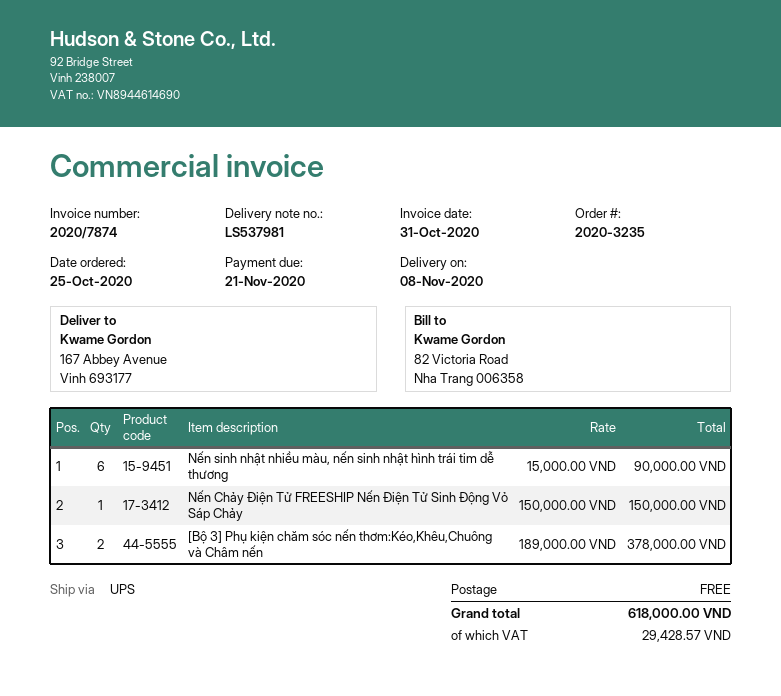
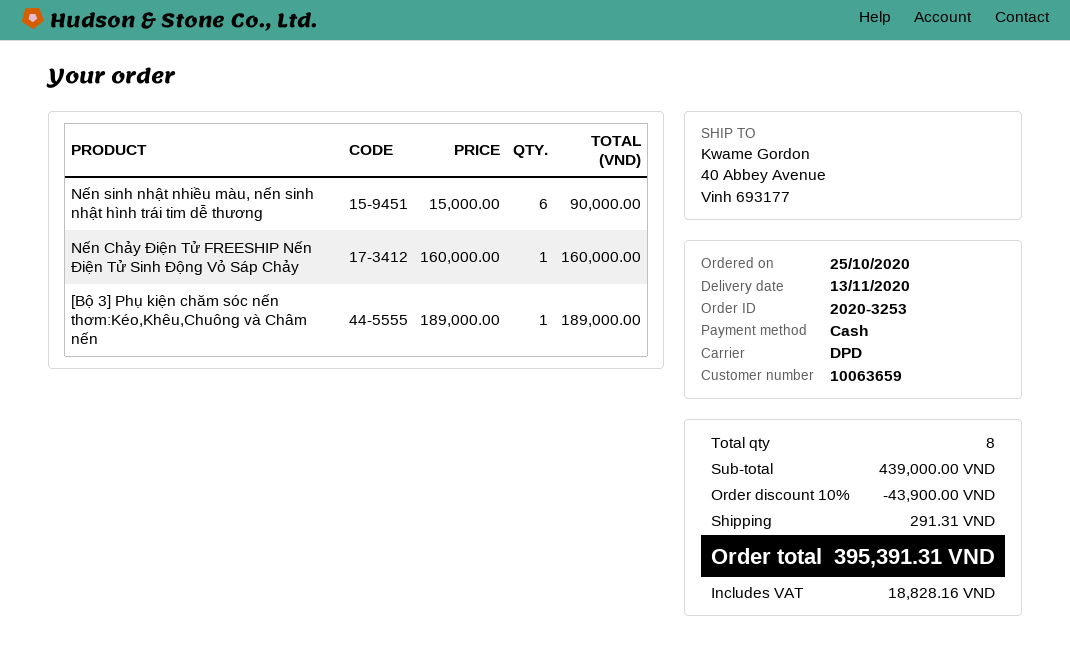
order number: 2020-3235 -> 2020-3253
delivery date: 2020-11-08 -> 2020-11-13
shipping method: UPS -> DPD
ship to: 167 Abbey Avenue, Vinh 693177 -> 40 Abbey Avenue, Vinh 693177
Nến Chảy Điện Tử FREESHIP Nến Điện Tử Sinh Động Vỏ Sáp Chảy: 1 x 150000.00 = 150000.00 -> 1 x 160000.00 = 160000.00
[Bộ 3] Phụ kiện chăm sóc nến thơm:Kéo,Khêu,Chuông và Châm nến: 2 x 189000.00 = 378000.00 -> 1 x 189000.00 = 189000.00
discount: none -> 10% = 43900.00
shipping: 0.00 -> 291.31
tax: 29428.57 -> 18828.16
total: 618000.00 -> 395391.31

